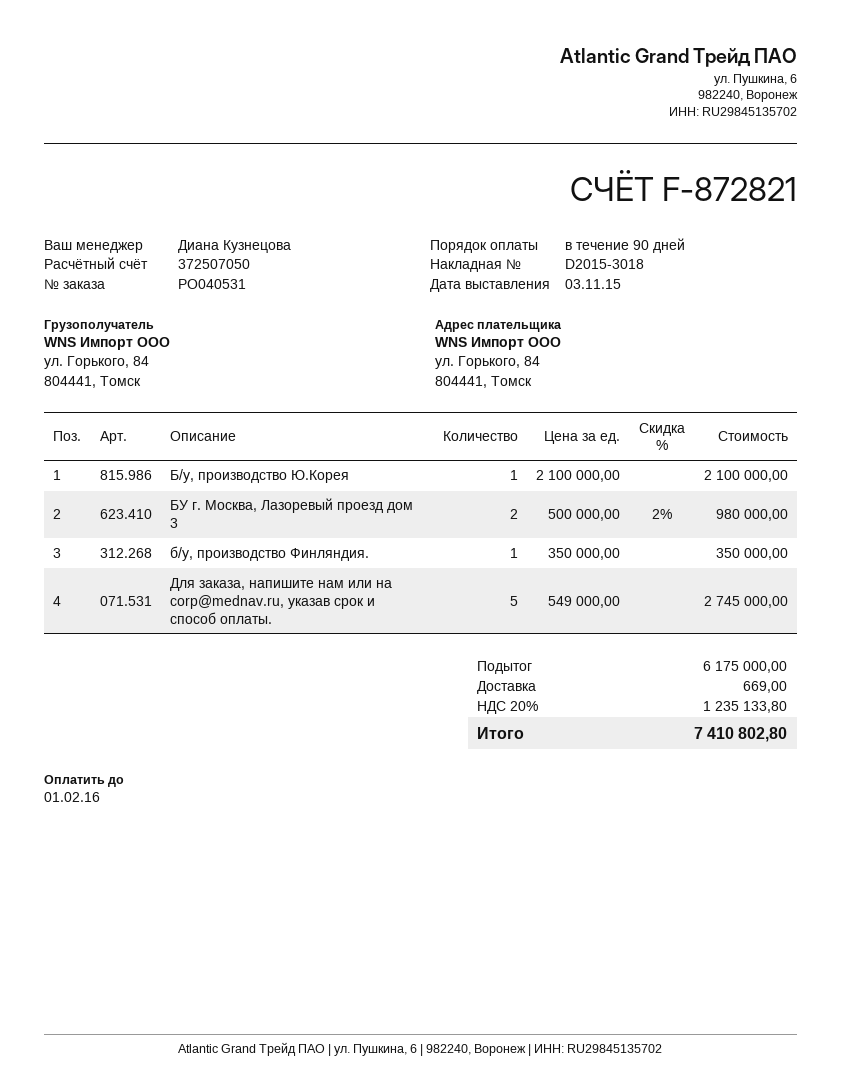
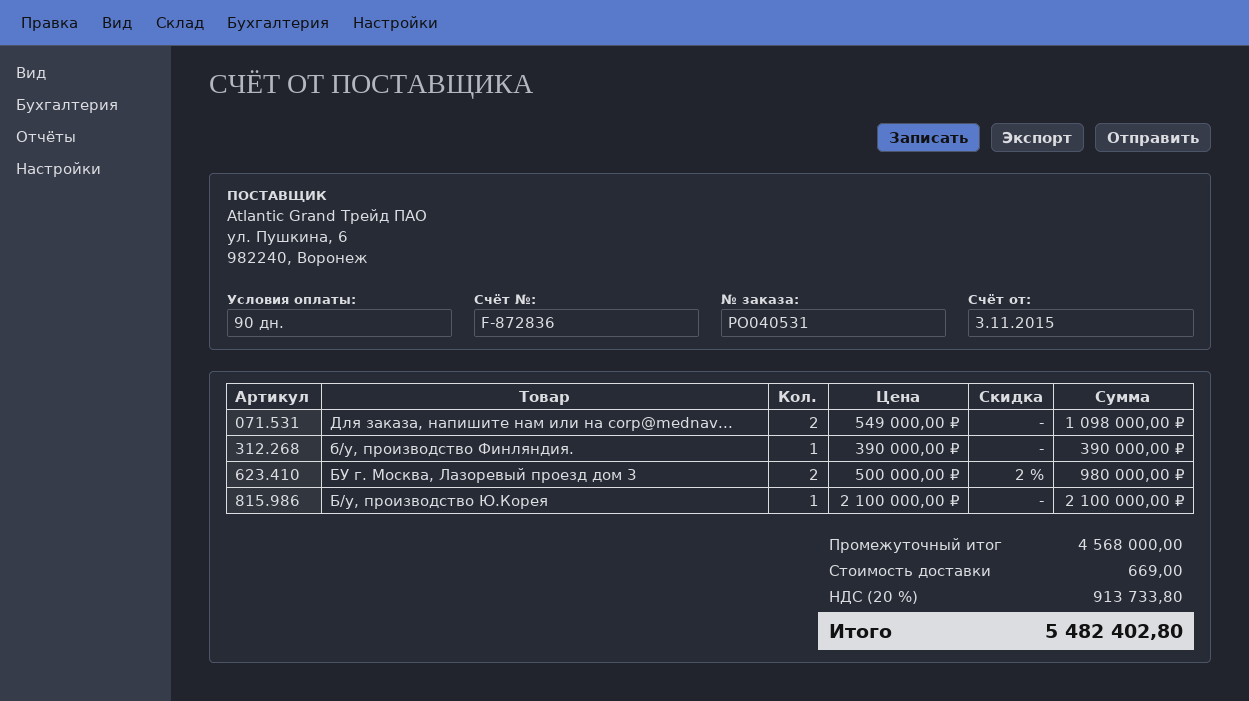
invoice number: F-872821 -> F-872836
б/у, производство Финляндия.: 1 x 350000.00 = 350000.00 -> 1 x 390000.00 = 390000.00
Для заказа, напишите нам или на corp@mednav.ru, указав срок и способ оплаты.: 5 x 549000.00 = 2745000.00 -> 2 x 549000.00 = 1098000.00
subtotal: 6175000.00 -> 4568000.00
tax: 20% = 1235133.80 -> 20% = 913733.80
total: 7410802.80 -> 5482402.80

